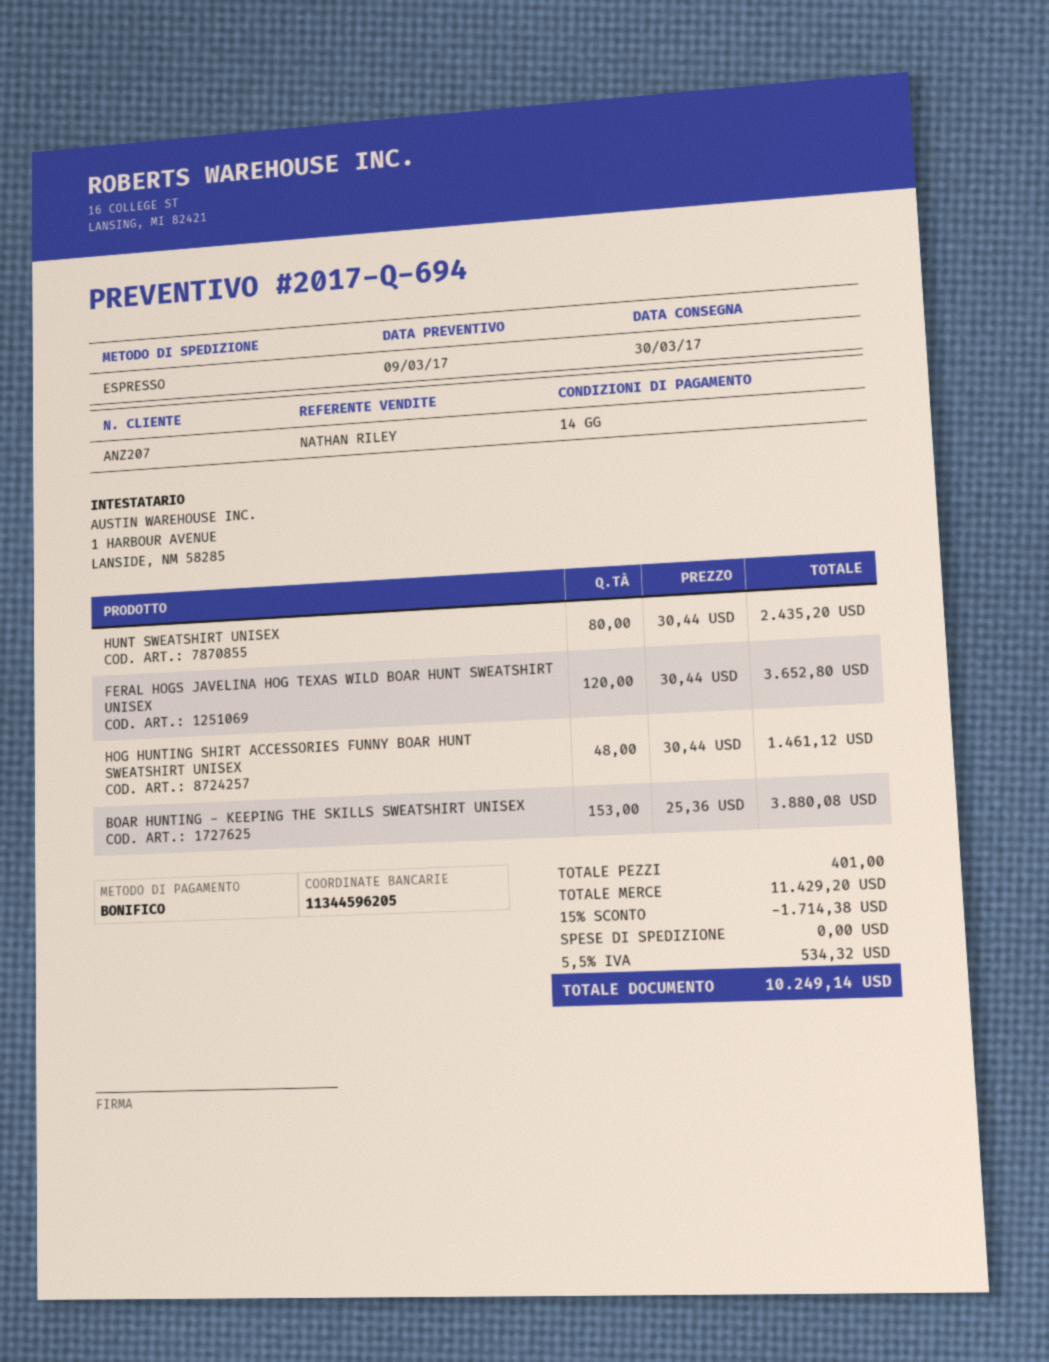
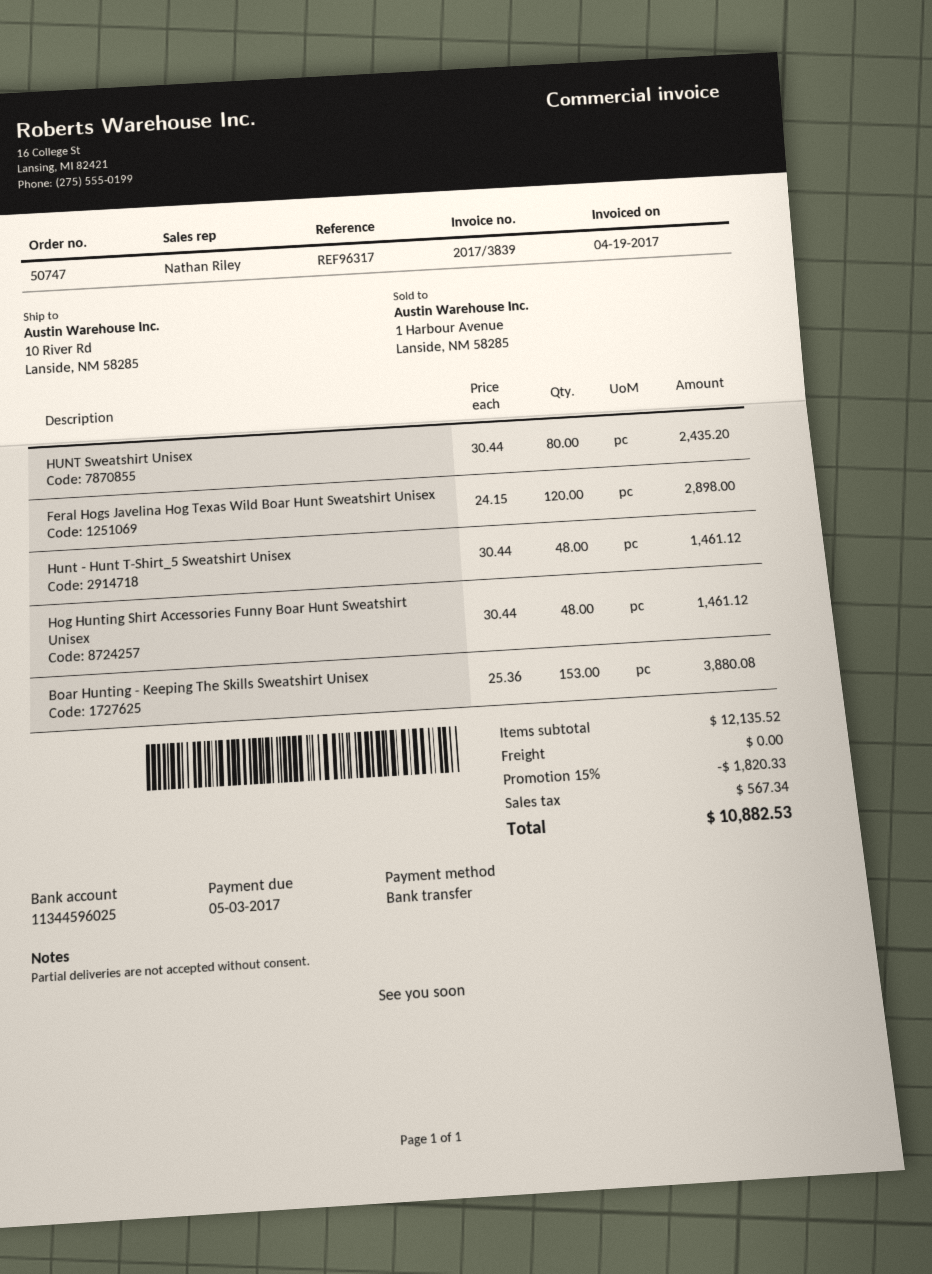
bank account: 11344596205 -> 11344596025
FERAL HOGS JAVELINA HOG TEXAS WILD BOAR HUNT SWEATSHIRT UNISEX: 120 x 30.44 = 3652.80 -> 120 x 24.15 = 2898.00
Hunt - Hunt T-Shirt_5 Sweatshirt Unisex: none -> 48 x 30.44 = 1461.12
subtotal: 11429.20 -> 12135.52
discount: 15% = 1714.38 -> 15% = 1820.33
tax: 534.32 -> 567.34
total: 10249.14 -> 10882.53

